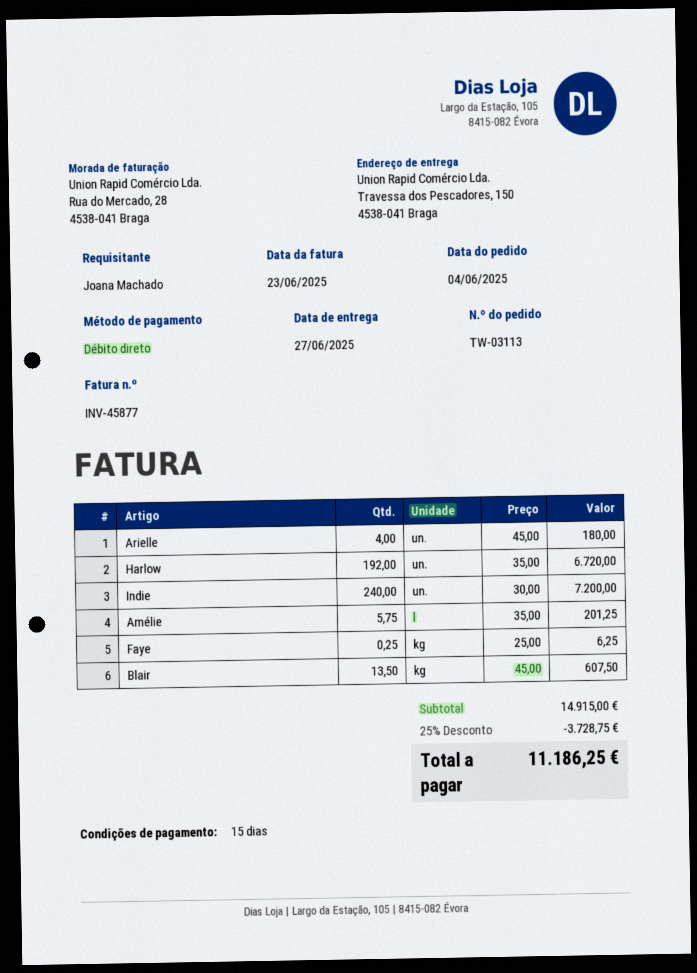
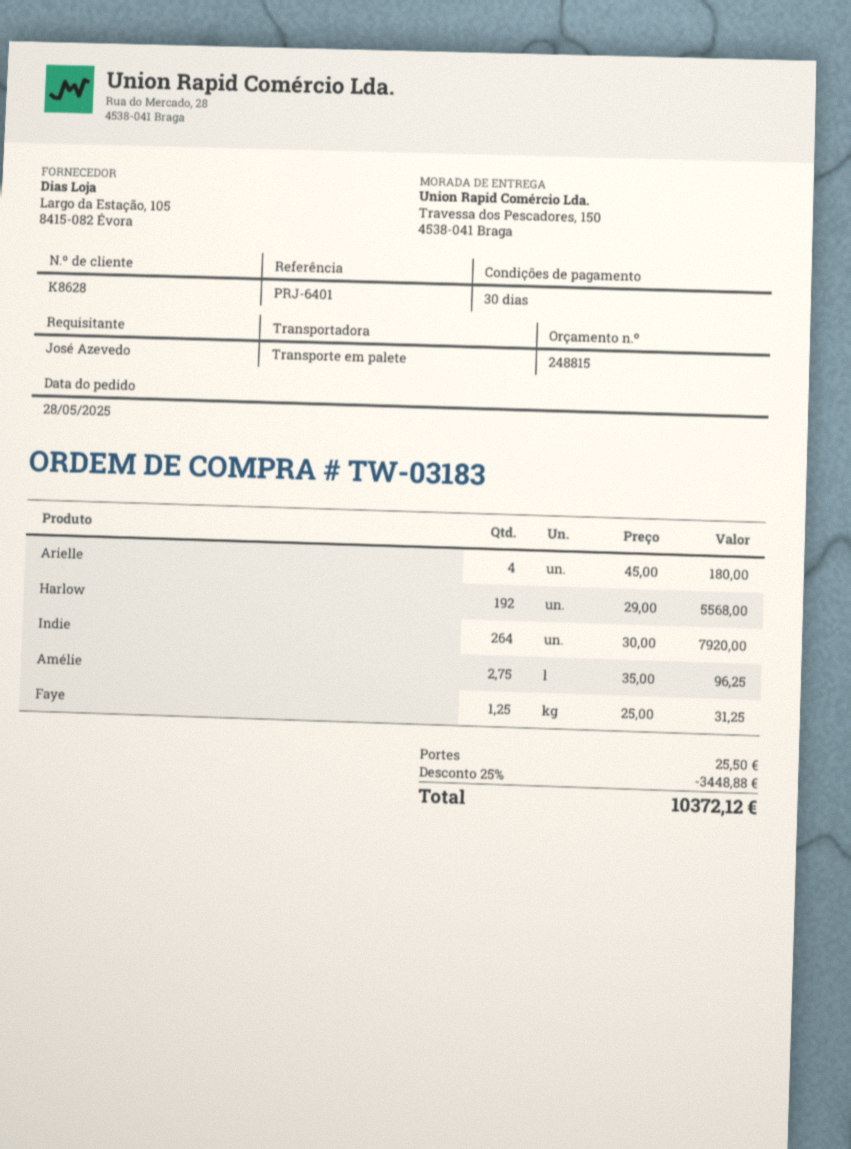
order number: TW-03113 -> TW-03183
order date: 2025-06-04 -> 2025-05-28
payment terms: 15 days -> 30 days
ordered by: Joana Machado -> José Azevedo
Harlow: 192 x 35.00 = 6720.00 -> 192 x 29.00 = 5568.00
Indie: 240 x 30.00 = 7200.00 -> 264 x 30.00 = 7920.00
Amélie: 5.75 x 35.00 = 201.25 -> 2.75 x 35.00 = 96.25
Faye: 0.25 x 25.00 = 6.25 -> 1.25 x 25.00 = 31.25
Blair: 13.5 x 45.00 = 607.50 -> none
discount: 25% = 3728.75 -> 25% = 3448.88
shipping: none -> 25.50
total: 11186.25 -> 10372.12

